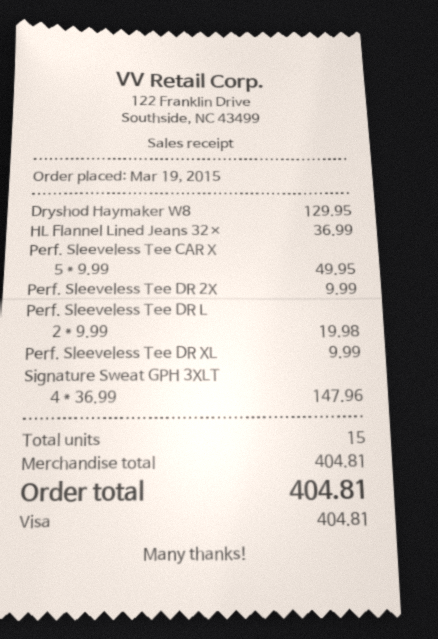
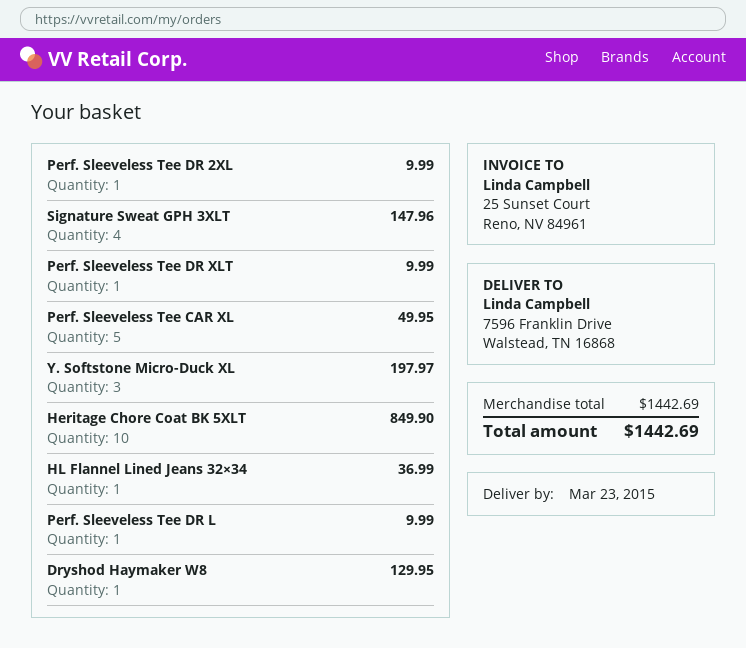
Perf. Sleeveless Tee DR L: 2 for 19.98 -> 1 for 9.99
Y. Softstone Micro-Duck XL: none -> 3 for 197.97
Heritage Chore Coat BK 5XLT: none -> 10 for 849.90
subtotal: 404.81 -> 1442.69
total: 404.81 -> 1442.69

